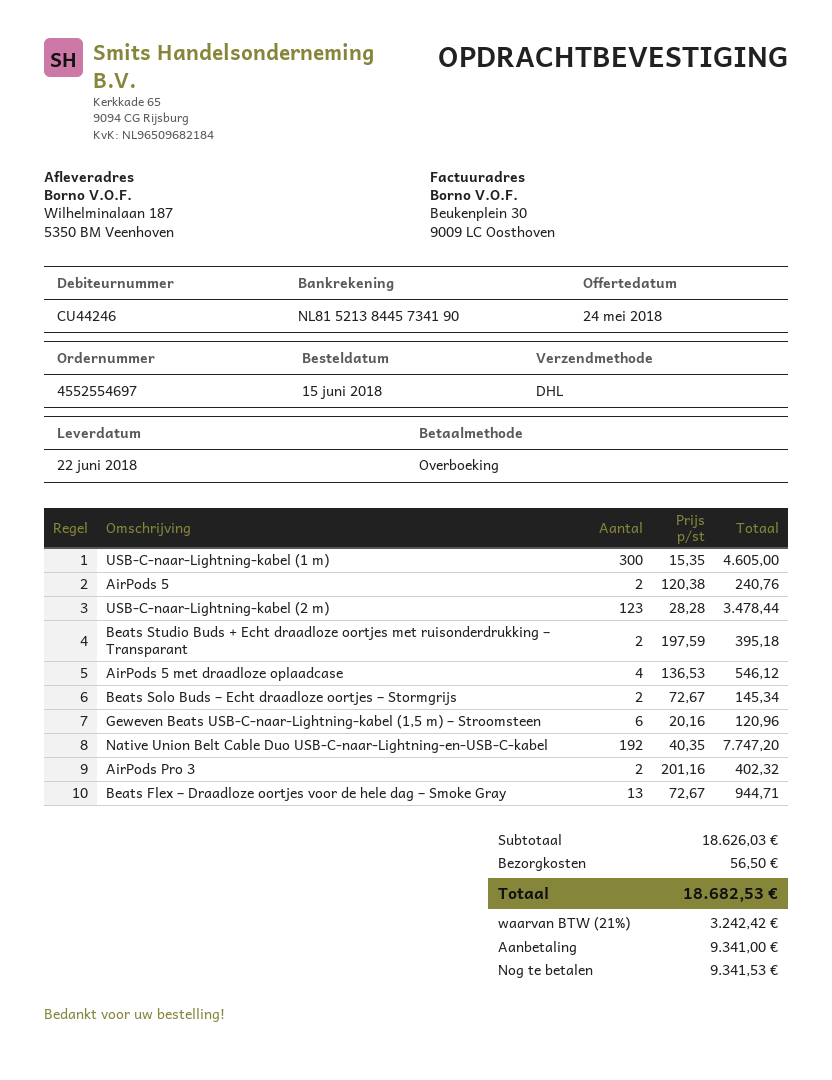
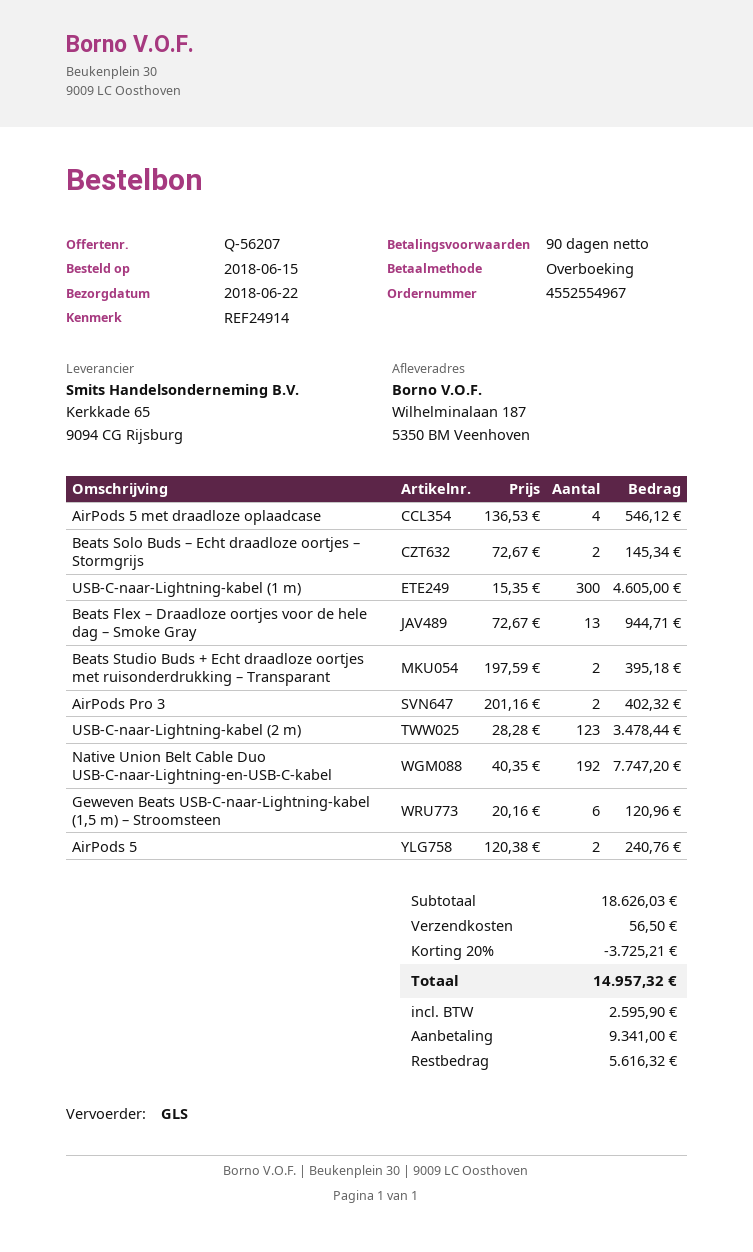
order number: 4552554697 -> 4552554967
shipping method: DHL -> GLS
discount: none -> 20% = 3725.21
tax: 3242.42 -> 2595.90
total: 18682.53 -> 14957.32
balance: 9341.53 -> 5616.32

